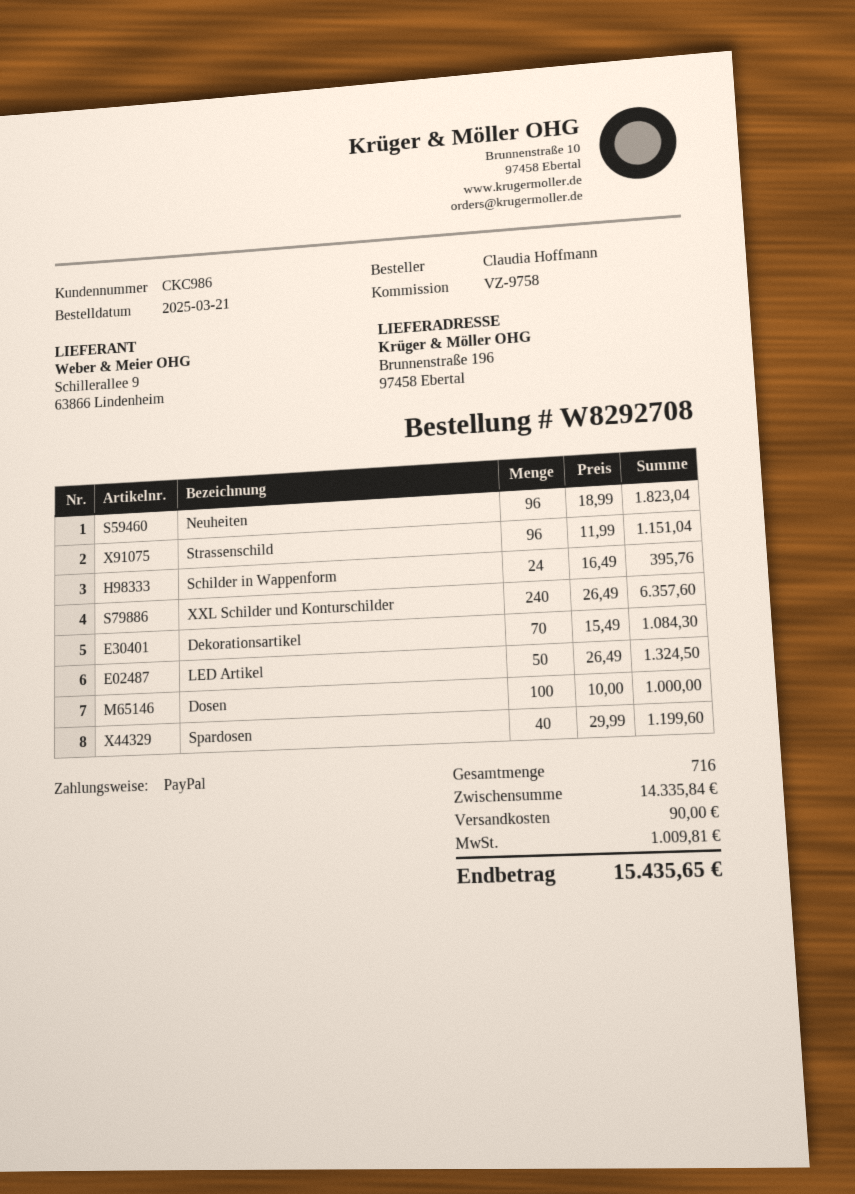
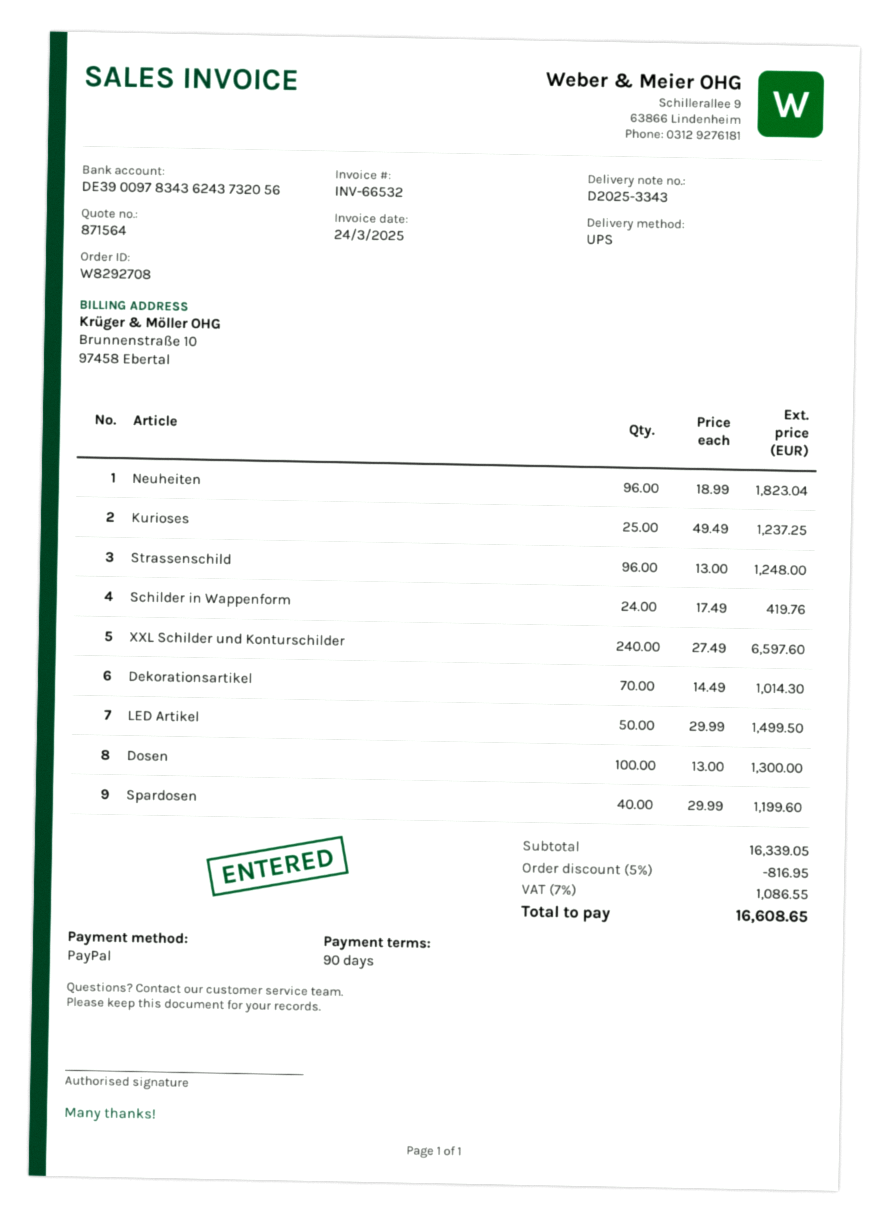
Strassenschild: 96 x 11.99 = 1151.04 -> 96 x 13.00 = 1248.00
Schilder in Wappenform: 24 x 16.49 = 395.76 -> 24 x 17.49 = 419.76
XXL Schilder und Konturschilder: 240 x 26.49 = 6357.60 -> 240 x 27.49 = 6597.60
Dekorationsartikel: 70 x 15.49 = 1084.30 -> 70 x 14.49 = 1014.30
LED Artikel: 50 x 26.49 = 1324.50 -> 50 x 29.99 = 1499.50
Dosen: 100 x 10.00 = 1000.00 -> 100 x 13.00 = 1300.00
Kurioses: none -> 25 x 49.49 = 1237.25
subtotal: 14335.84 -> 16339.05
discount: none -> 5% = 816.95
shipping: 90.00 -> none
tax: 1009.81 -> 1086.55
total: 15435.65 -> 16608.65

